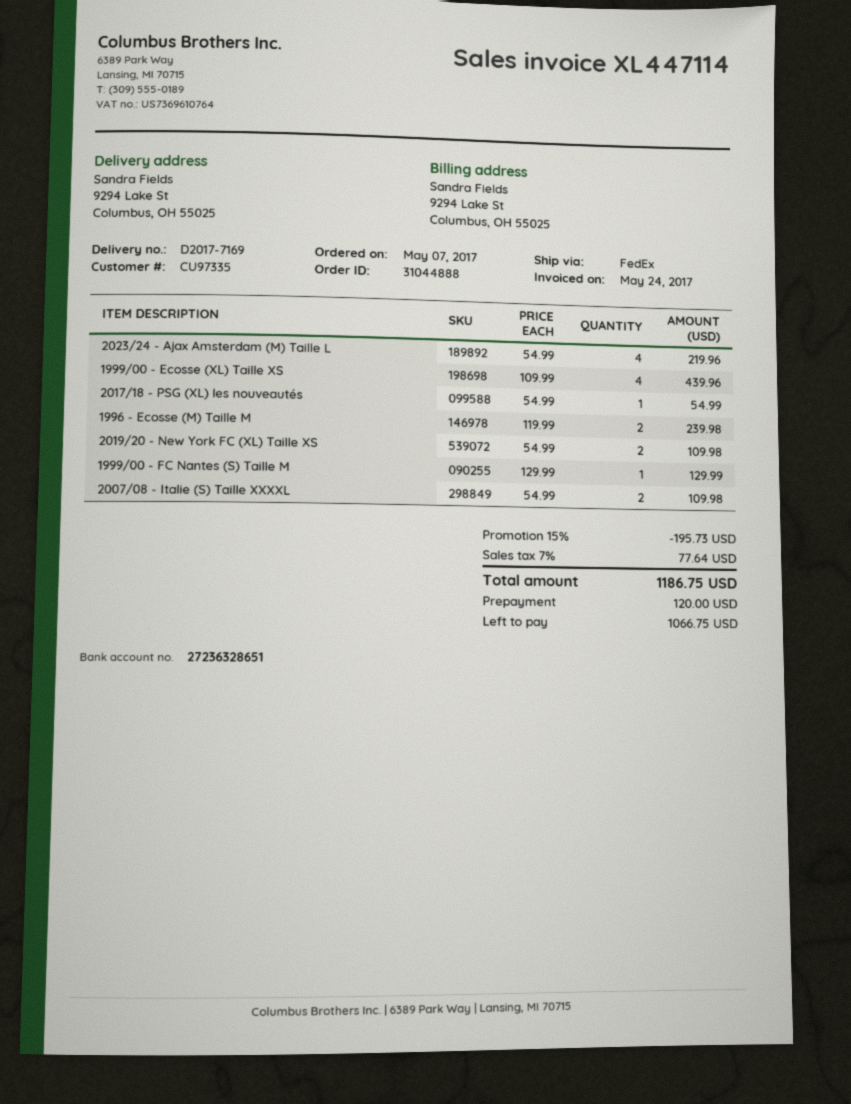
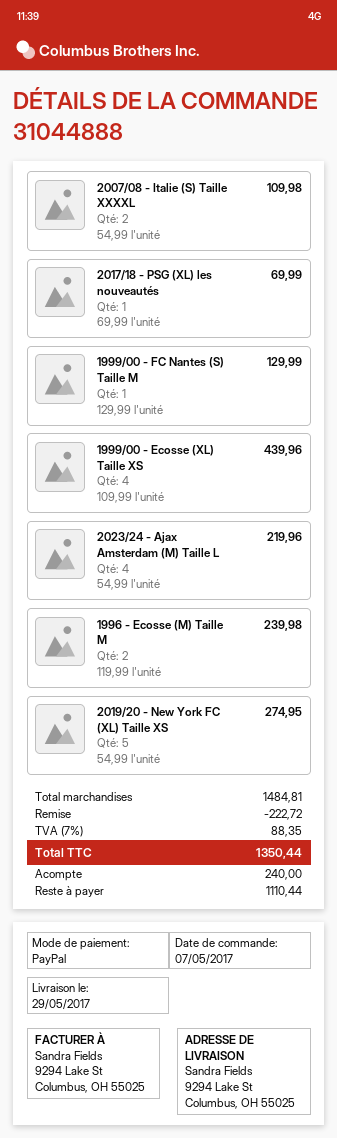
2017/18 - PSG (XL) les nouveautés: 1 x 54.99 = 54.99 -> 1 x 69.99 = 69.99
2019/20 - New York FC (XL) Taille XS: 2 x 54.99 = 109.98 -> 5 x 54.99 = 274.95
discount: 195.73 -> 222.72
tax: 7% = 77.64 -> 7% = 88.35
total: 1186.75 -> 1350.44
deposit: 120.00 -> 240.00
balance: 1066.75 -> 1110.44

